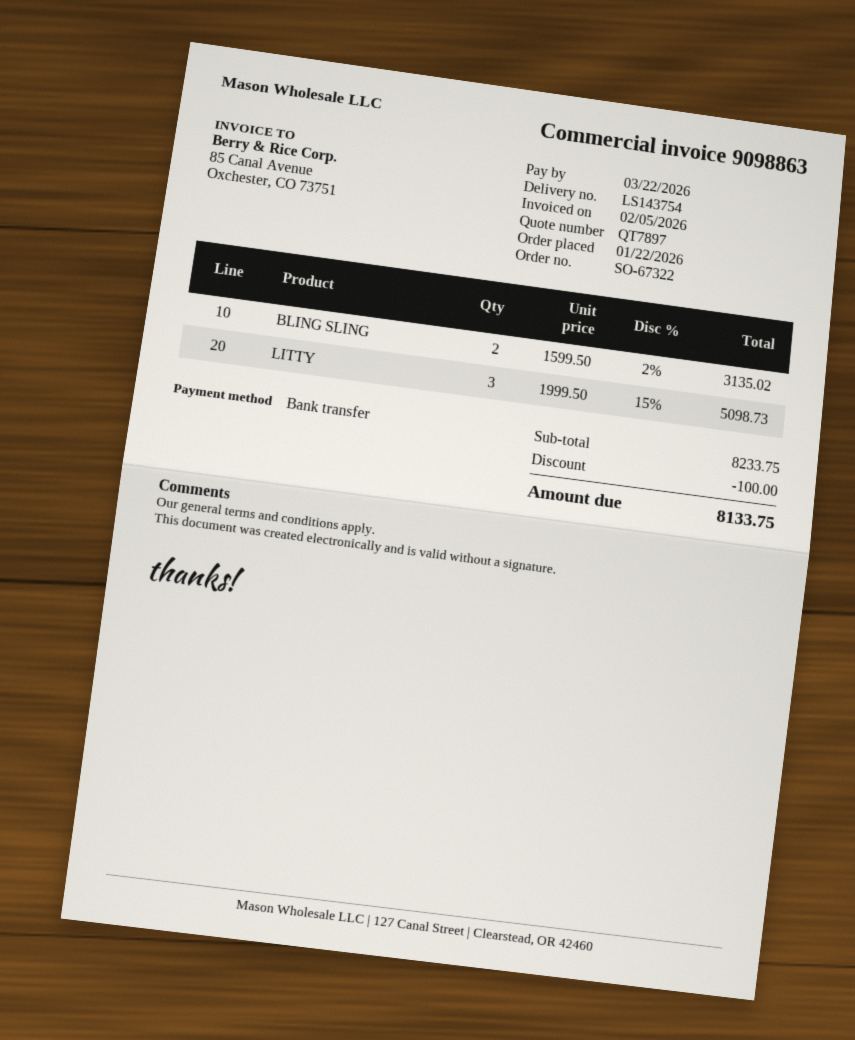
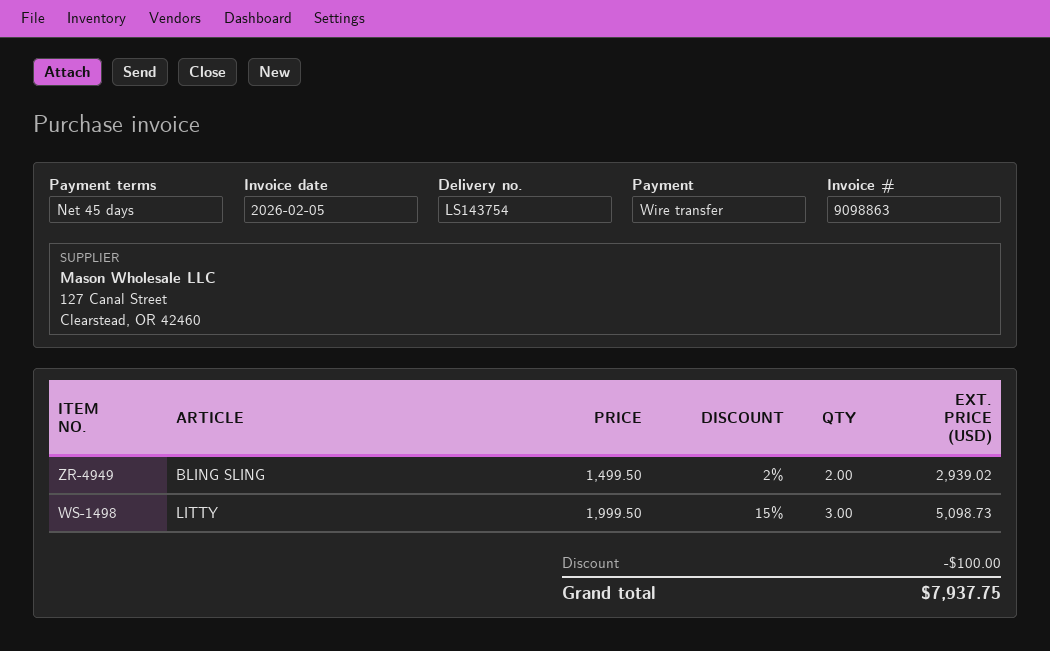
BLING SLING: 2 x 1599.50 - 2% = 3135.02 -> 2 x 1499.50 - 2% = 2939.02
total: 8133.75 -> 7937.75

